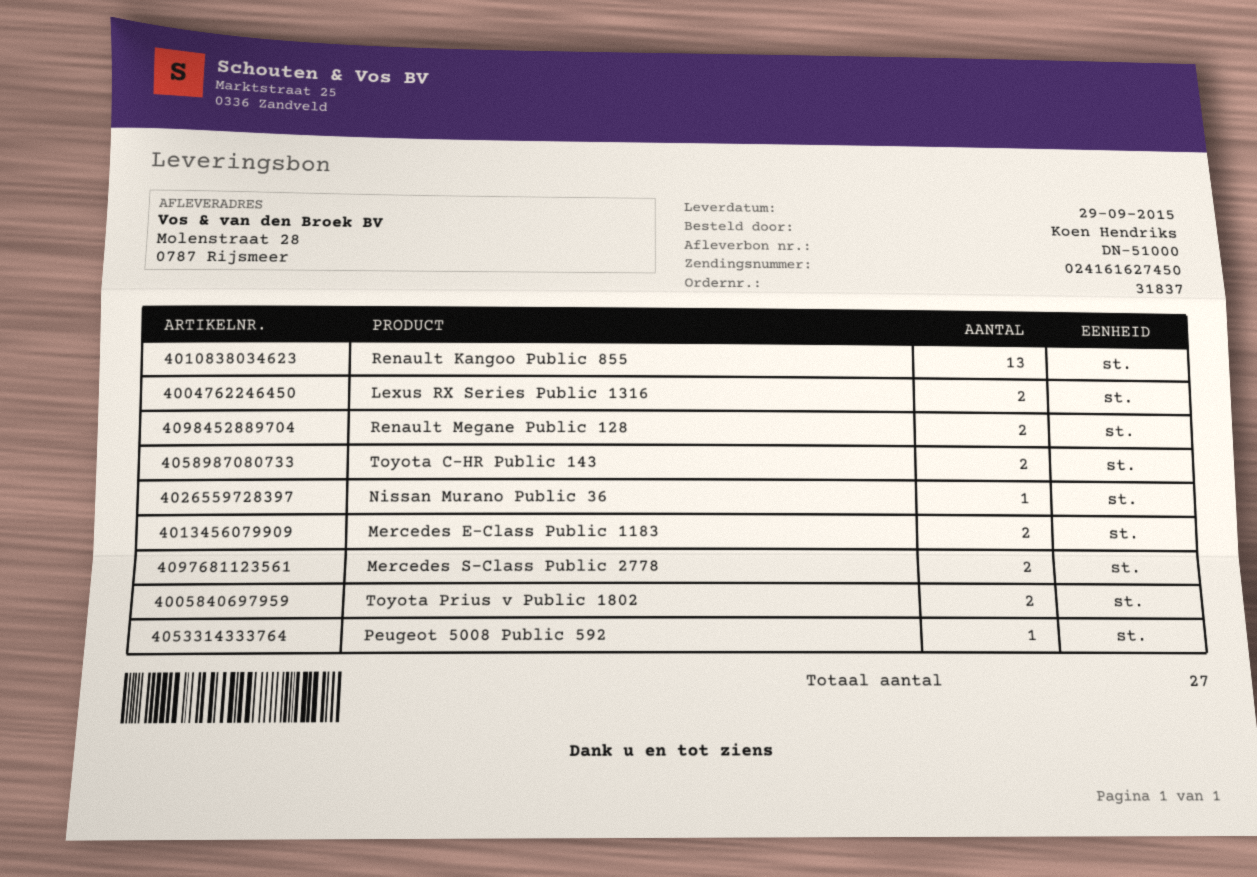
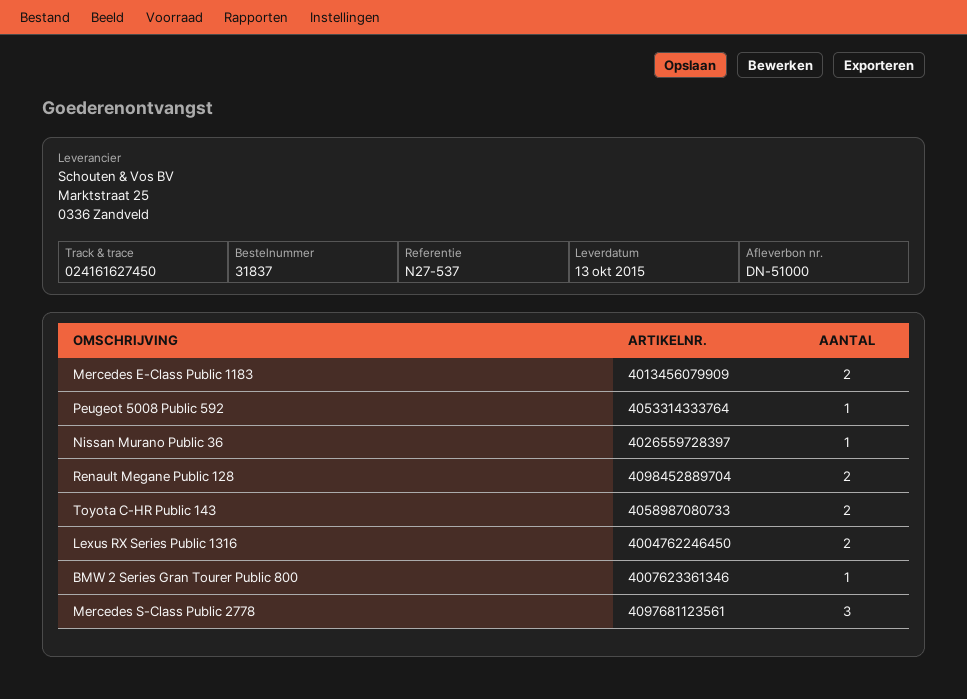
delivery date: 2015-09-29 -> 2015-10-13
Renault Kangoo Public 855: 13 -> none
Mercedes S-Class Public 2778: 2 -> 3
Toyota Prius v Public 1802: 2 -> none
BMW 2 Series Gran Tourer Public 800: none -> 1

